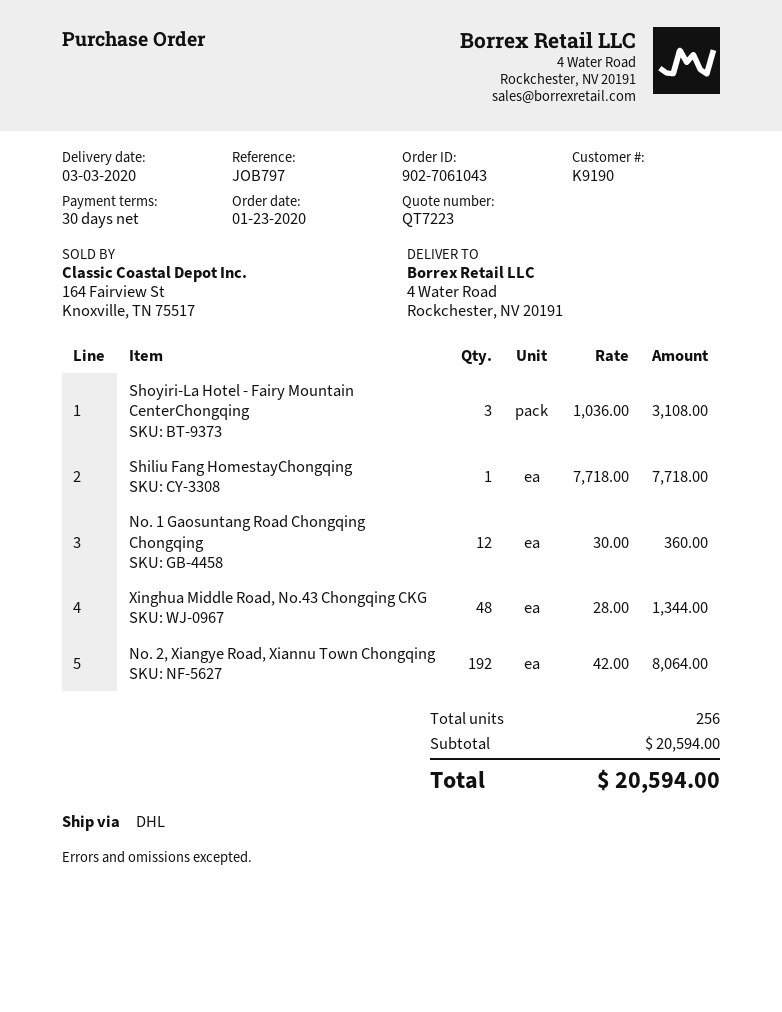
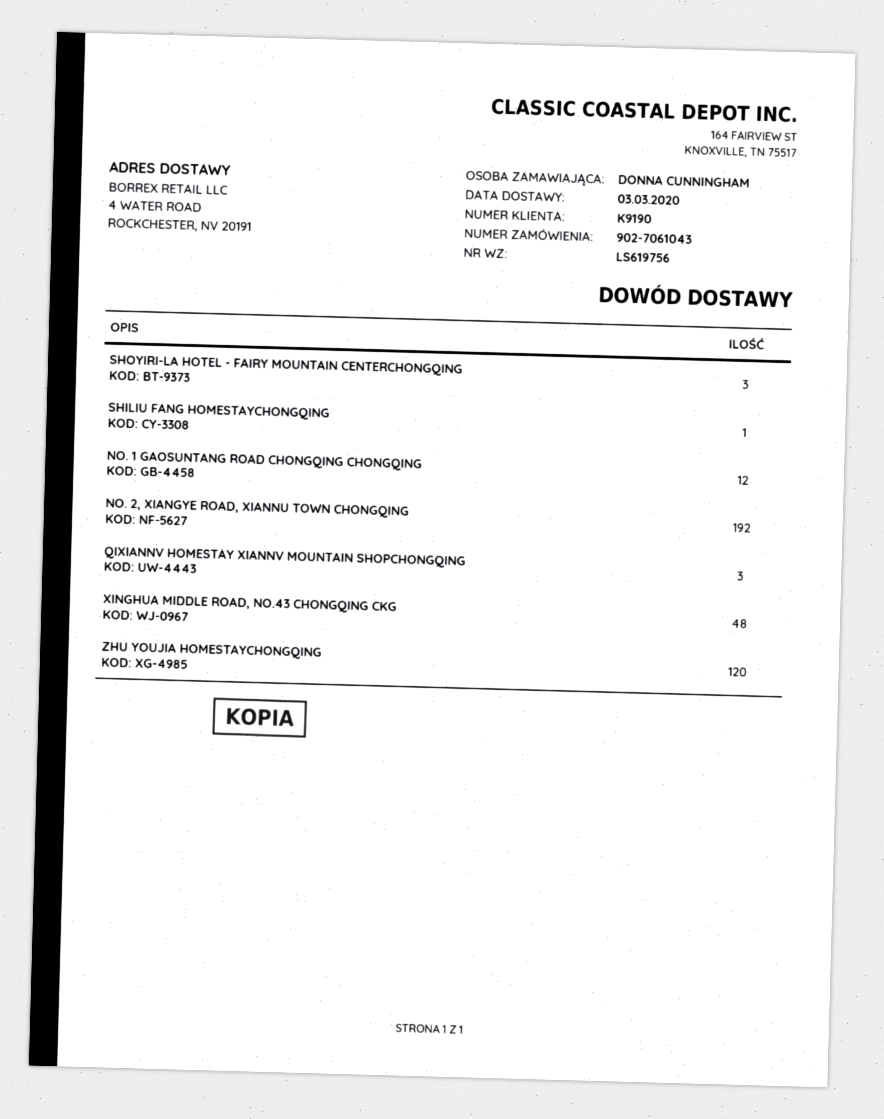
QIXIANNV HOMESTAY XIANNV MOUNTAIN SHOPCHONGQING: none -> 3
ZHU YOUJIA HOMESTAYCHONGQING: none -> 120

